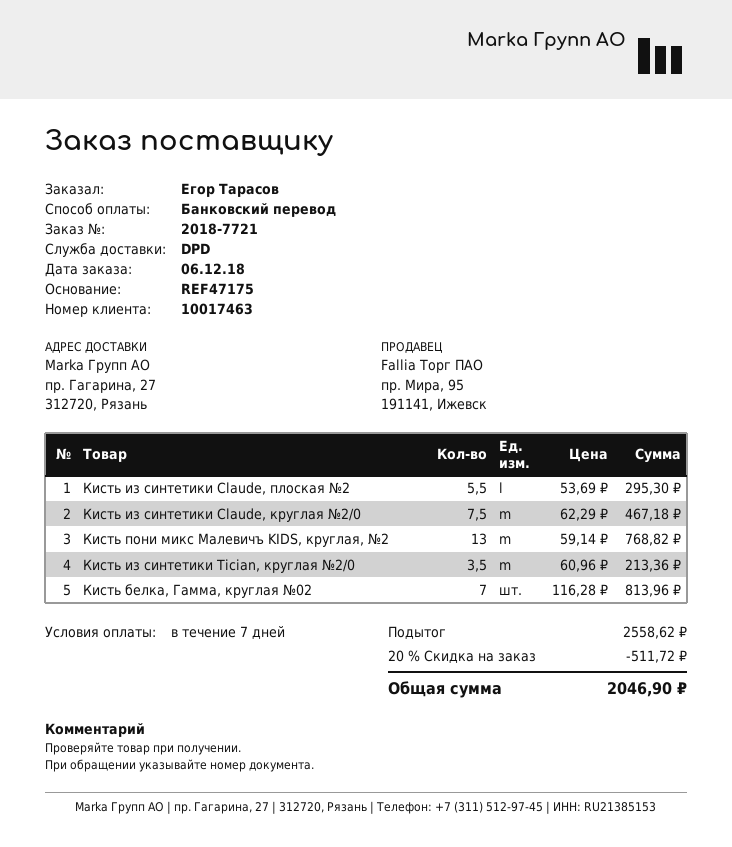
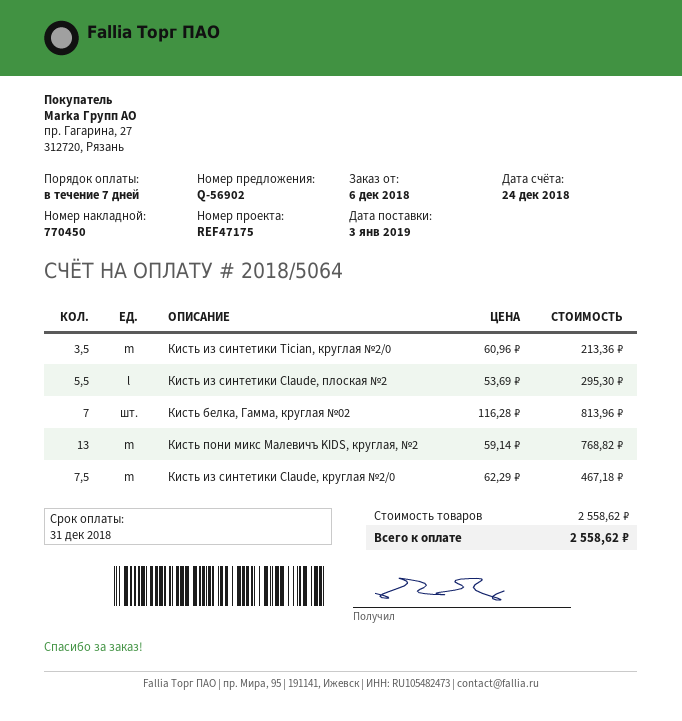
discount: 20% = 511.72 -> none
total: 2046.90 -> 2558.62

